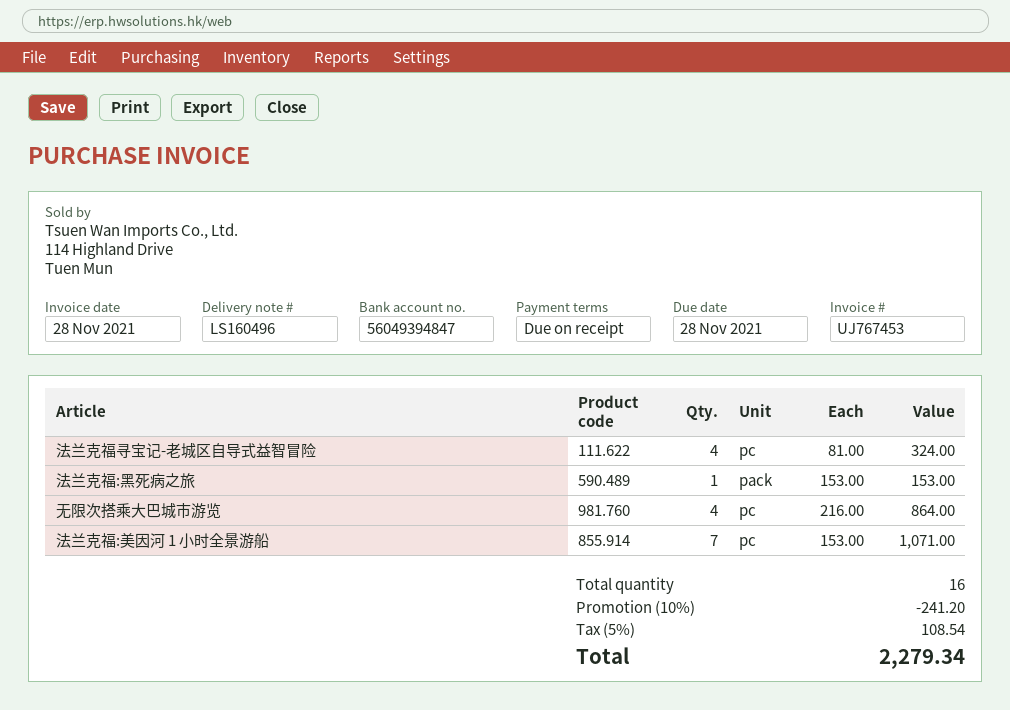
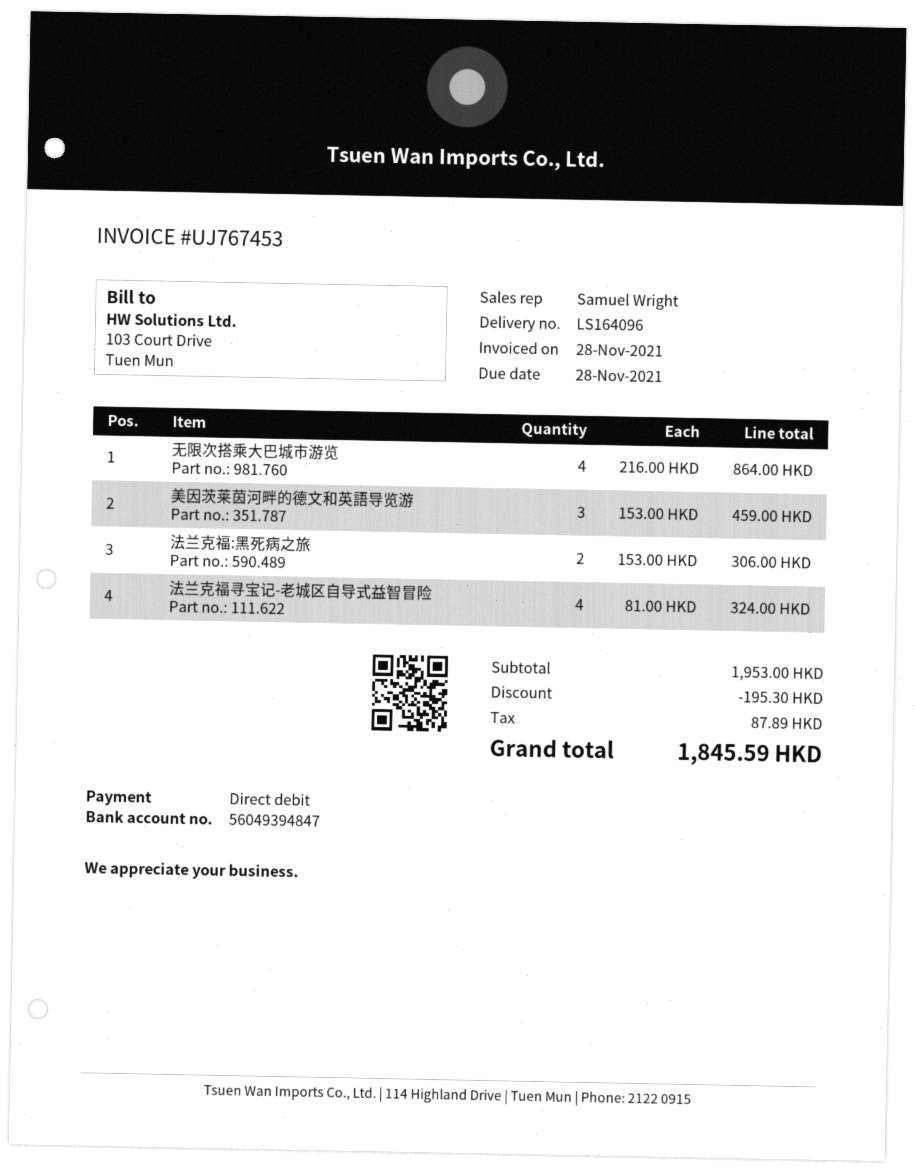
delivery note number: LS160496 -> LS164096
法兰克福:黑死病之旅: 1 x 153.00 = 153.00 -> 2 x 153.00 = 306.00
法兰克福:美因河 1 小时全景游船: 7 x 153.00 = 1071.00 -> none
美因茨莱茵河畔的德文和英語导览游: none -> 3 x 153.00 = 459.00
discount: 241.20 -> 195.30
tax: 108.54 -> 87.89
total: 2279.34 -> 1845.59

